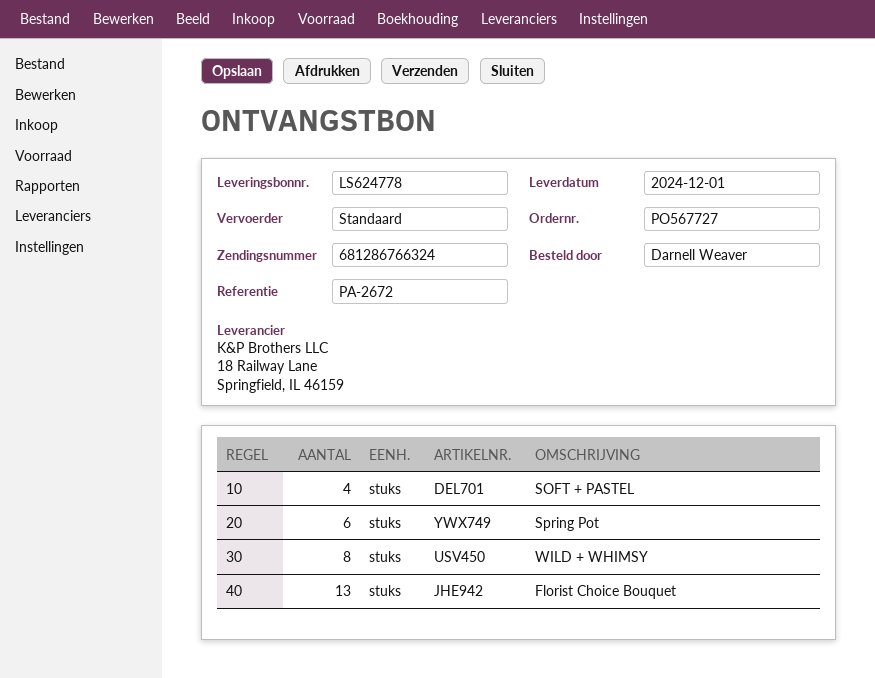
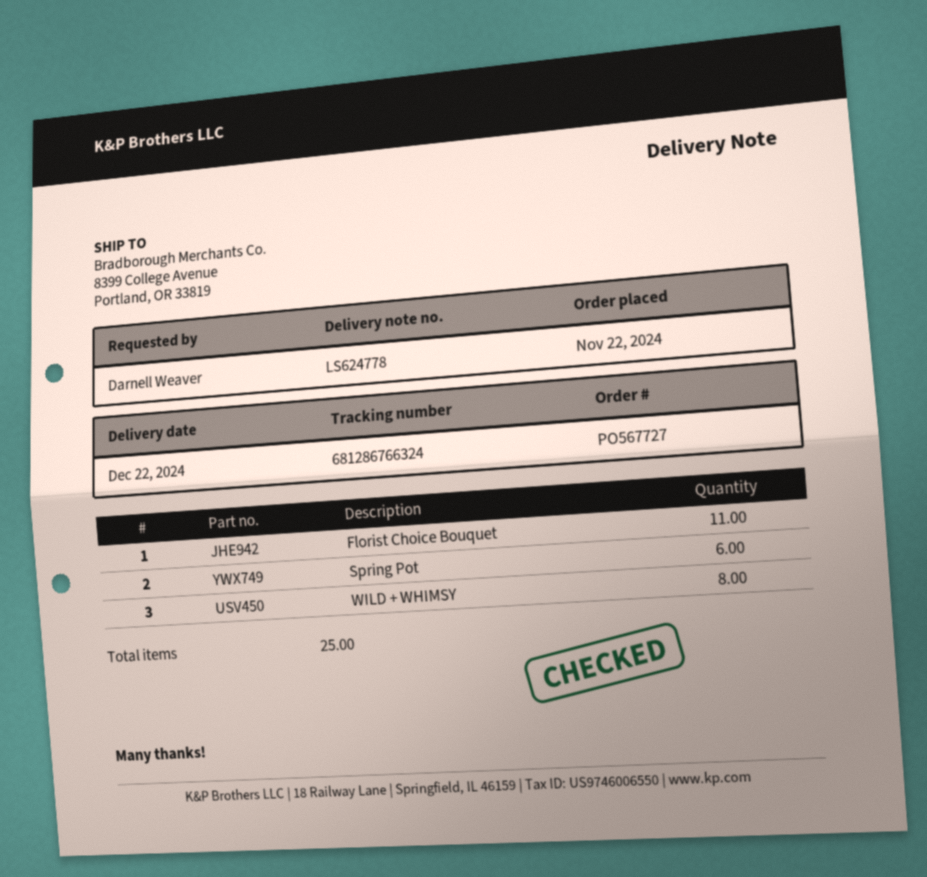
delivery date: 2024-12-01 -> 2024-12-22
SOFT + PASTEL: 4 -> none
Florist Choice Bouquet: 13 -> 11

